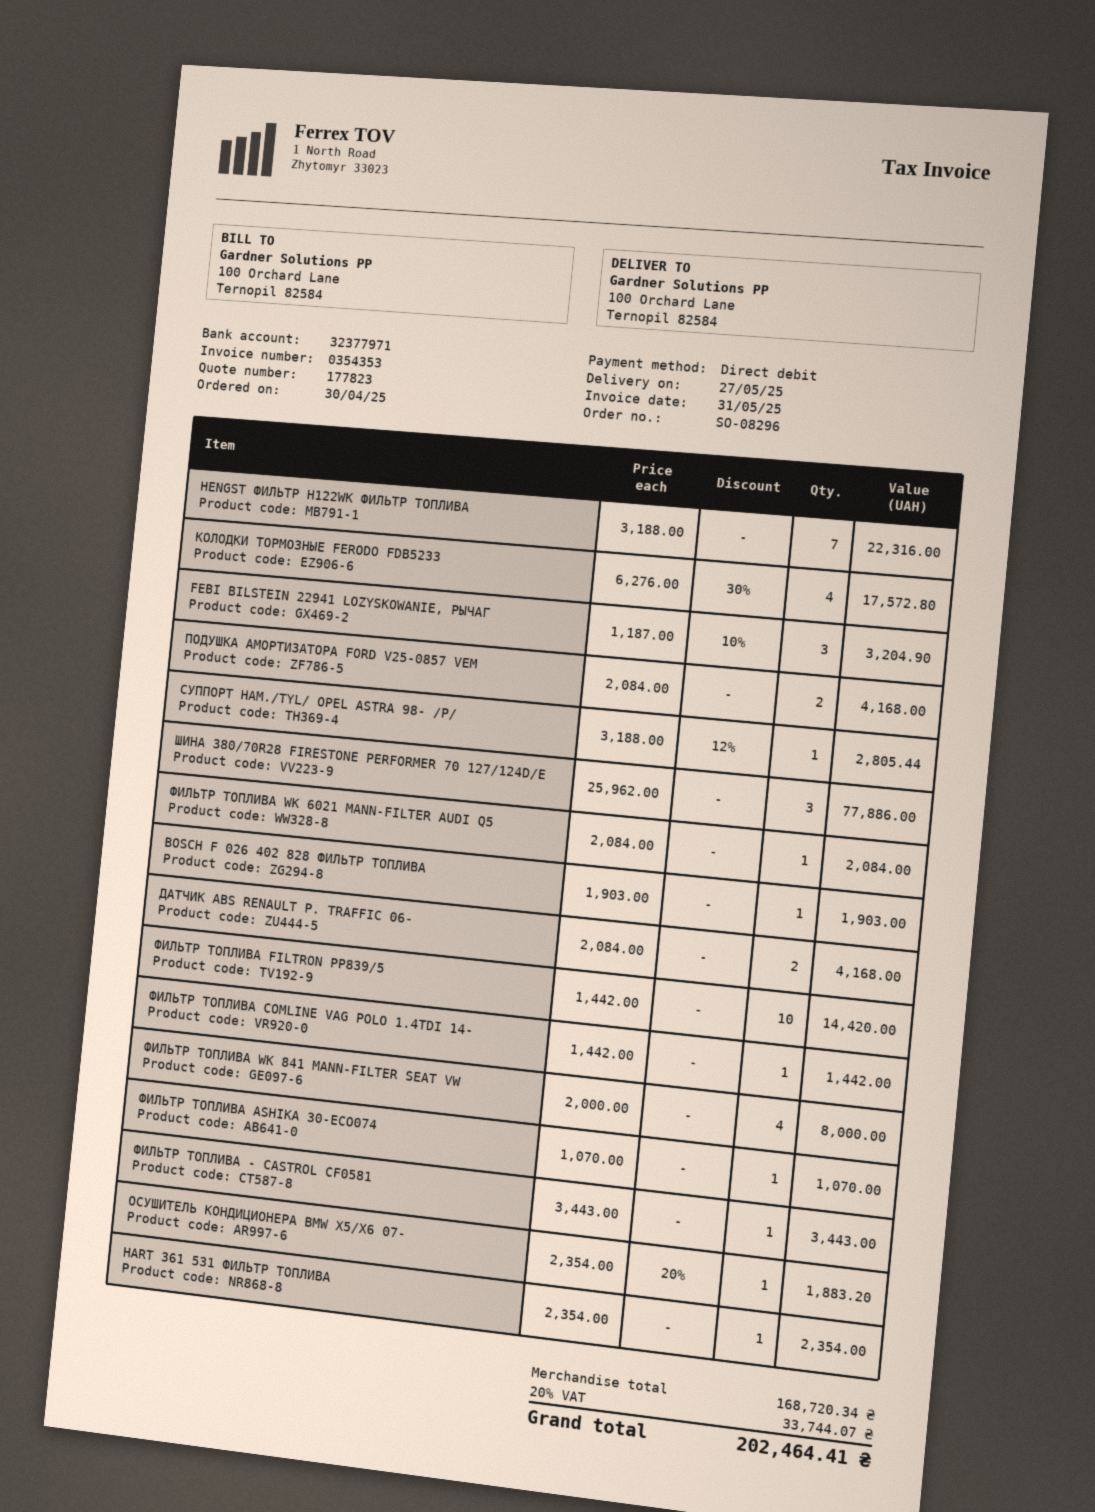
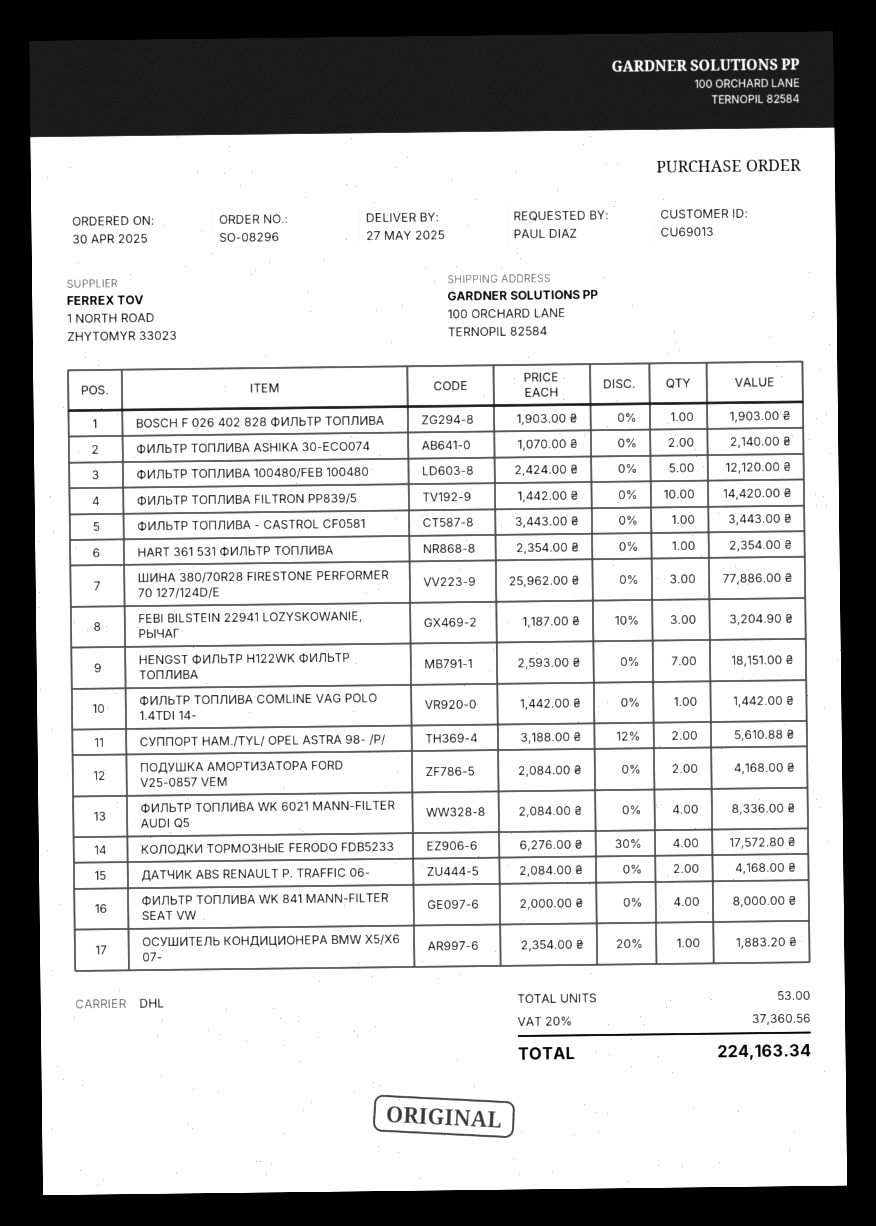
HENGST ФИЛЬТР H122WK ФИЛЬТР ТОПЛИВА: 7 x 3188.00 = 22316.00 -> 7 x 2593.00 = 18151.00
СУППОРТ HAM./TYL/ OPEL ASTRA 98- /P/: 1 x 3188.00 - 12% = 2805.44 -> 2 x 3188.00 - 12% = 5610.88
ФИЛЬТР ТОПЛИВА WK 6021 MANN-FILTER AUDI Q5: 1 x 2084.00 = 2084.00 -> 4 x 2084.00 = 8336.00
ФИЛЬТР ТОПЛИВА ASHIKA 30-ECO074: 1 x 1070.00 = 1070.00 -> 2 x 1070.00 = 2140.00
ФИЛЬТР ТОПЛИВА 100480/FEB 100480: none -> 5 x 2424.00 = 12120.00
tax: 20% = 33744.07 -> 20% = 37360.56
total: 202464.41 -> 224163.34

